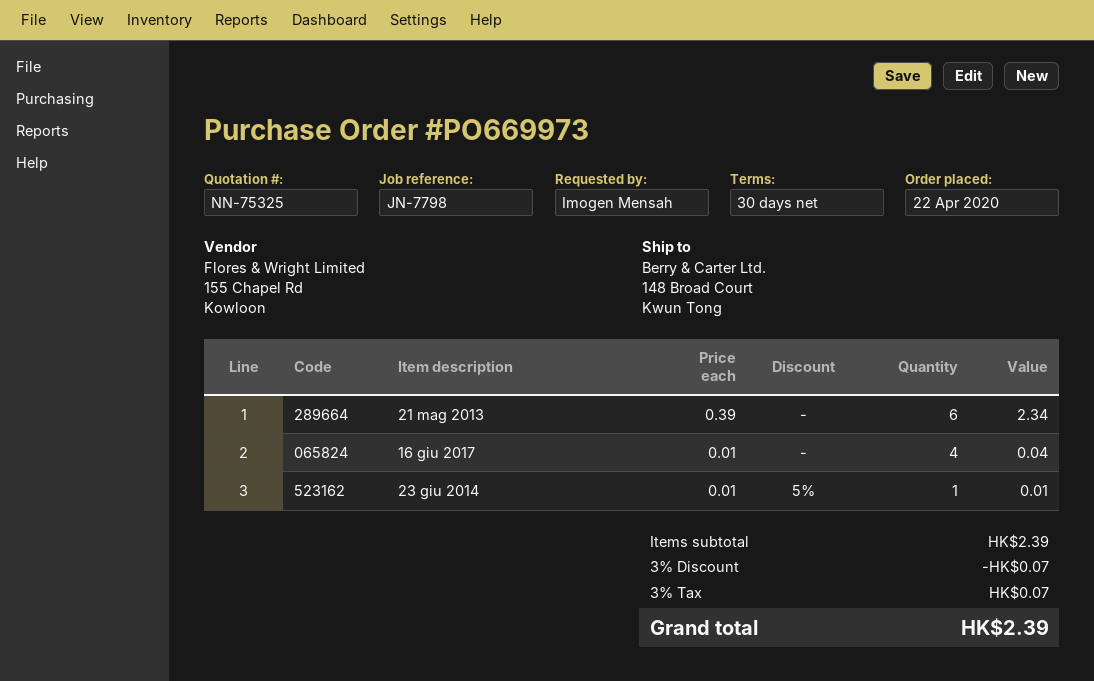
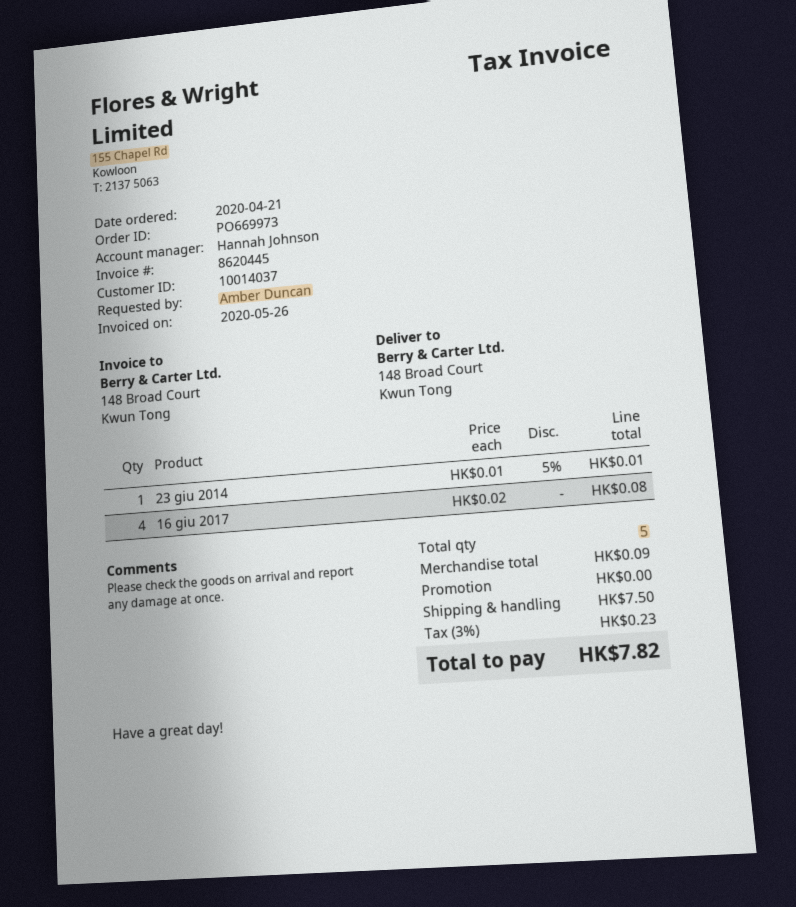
order date: 2020-04-22 -> 2020-04-21
ordered by: Imogen Mensah -> Amber Duncan
21 mag 2013: 6 x 0.39 = 2.34 -> none
16 giu 2017: 4 x 0.01 = 0.04 -> 4 x 0.02 = 0.08
subtotal: 2.39 -> 0.09
discount: 0.07 -> 0.00
shipping: none -> 7.50
tax: 3% = 0.07 -> 3% = 0.23
total: 2.39 -> 7.82

